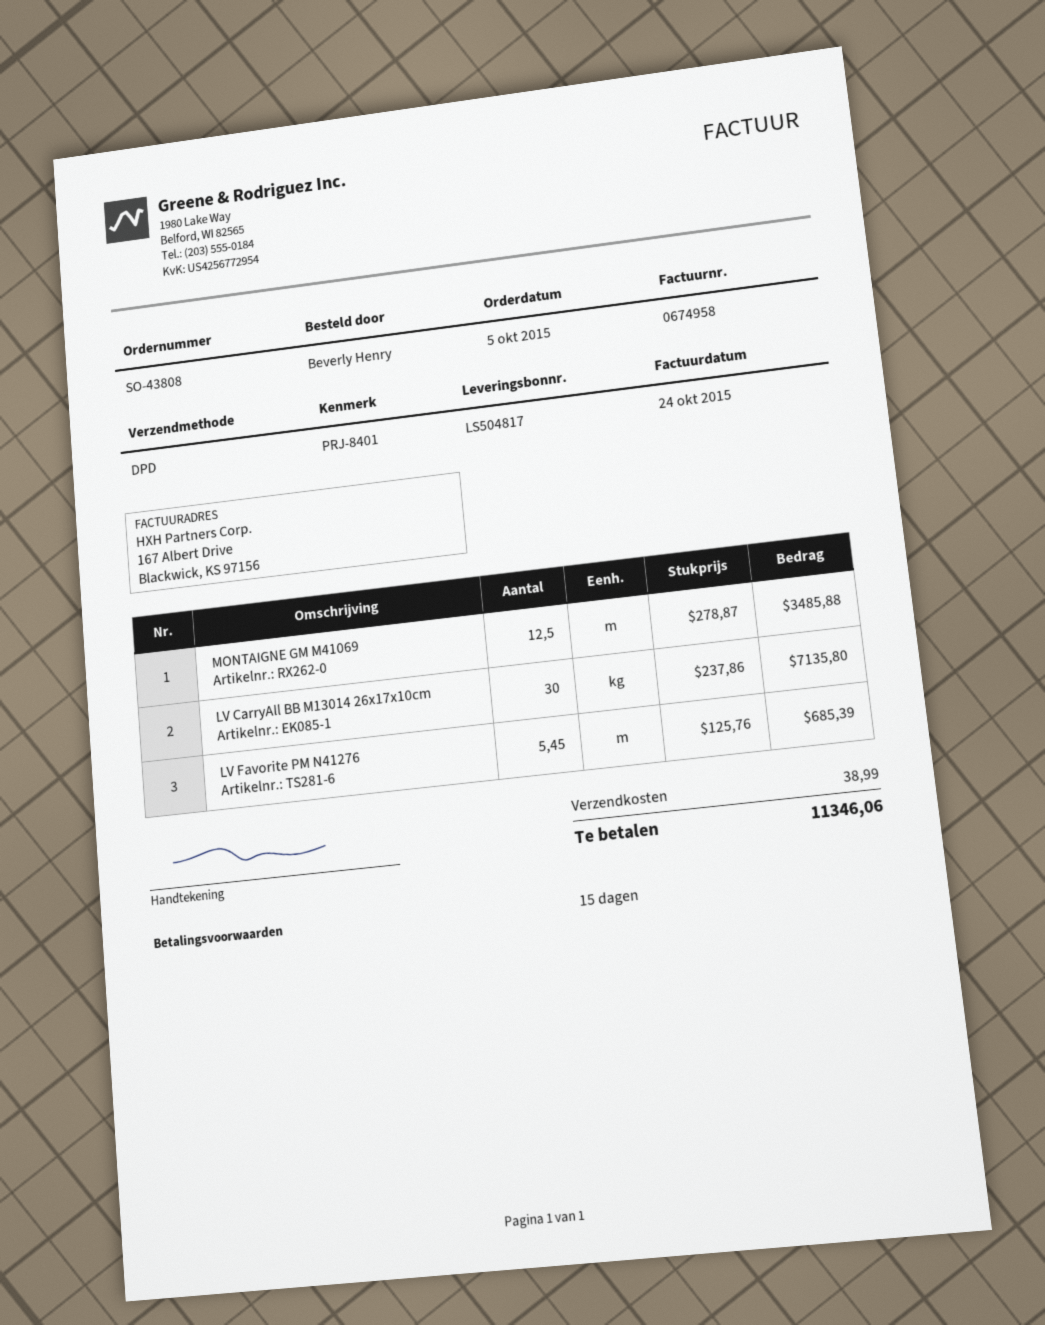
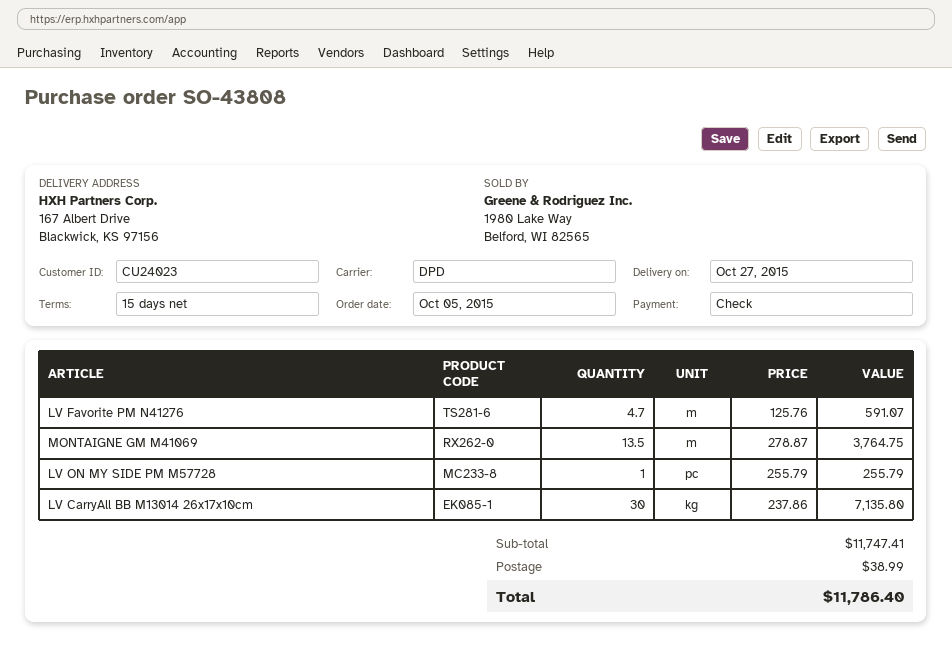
MONTAIGNE GM M41069: 12.5 x 278.87 = 3485.88 -> 13.5 x 278.87 = 3764.75
LV Favorite PM N41276: 5.45 x 125.76 = 685.39 -> 4.7 x 125.76 = 591.07
LV ON MY SIDE PM M57728: none -> 1 x 255.79 = 255.79
total: 11346.06 -> 11786.40

